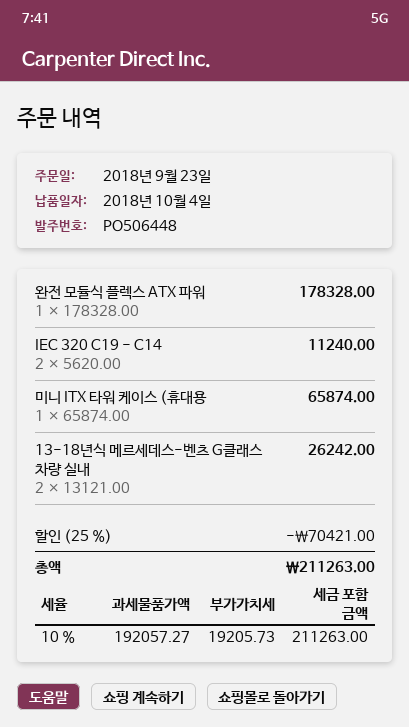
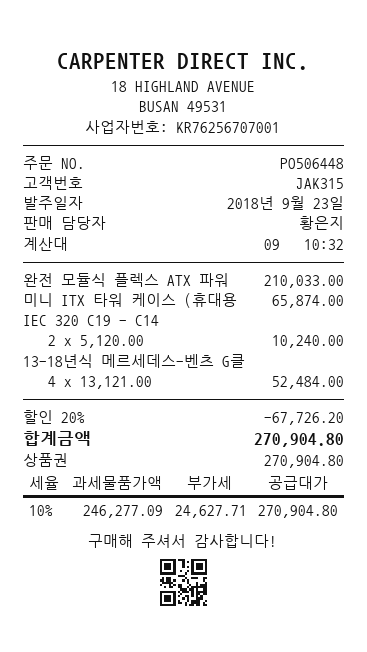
완전 모듈식 플렉스 ATX 파워: 1 x 178328.00 = 178328.00 -> 1 x 210033.00 = 210033.00
IEC 320 C19 - C14: 2 x 5620.00 = 11240.00 -> 2 x 5120.00 = 10240.00
13-18년식 메르세데스-벤츠 G클래스 차량 실내: 2 x 13121.00 = 26242.00 -> 4 x 13121.00 = 52484.00
discount: 25% = 70421.00 -> 20% = 67726.20
net: 192057.27 -> 246277.09
tax: 10% = 19205.73 -> 10% = 24627.71
total: 211263.00 -> 270904.80

